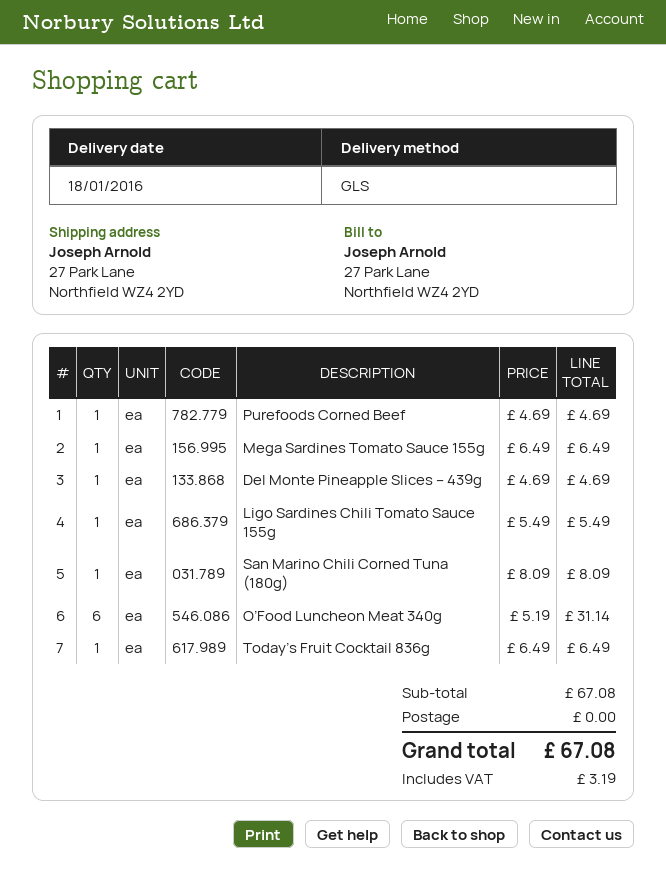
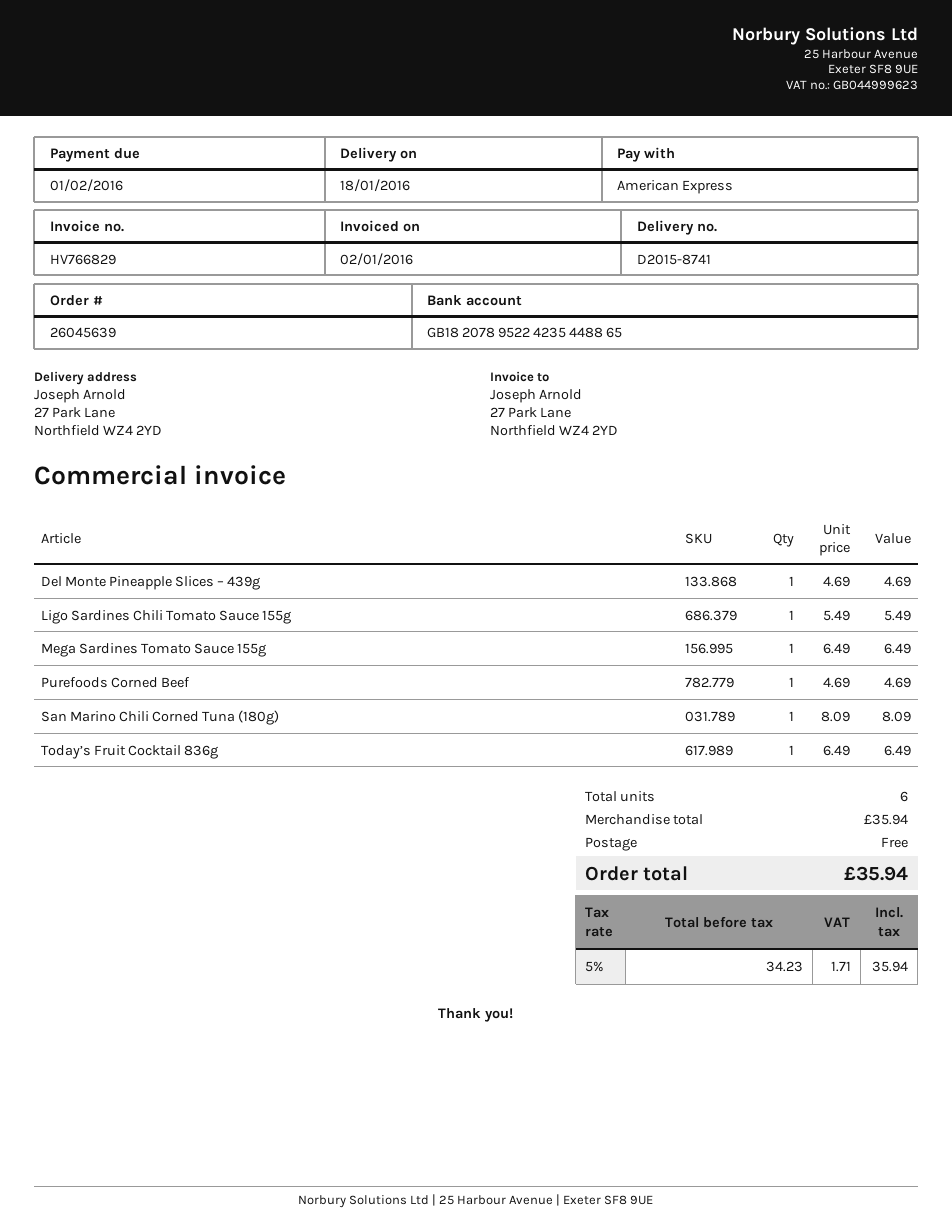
O’Food Luncheon Meat 340g: 6 x 5.19 = 31.14 -> none
subtotal: 67.08 -> 35.94
tax: 3.19 -> 1.71
total: 67.08 -> 35.94

